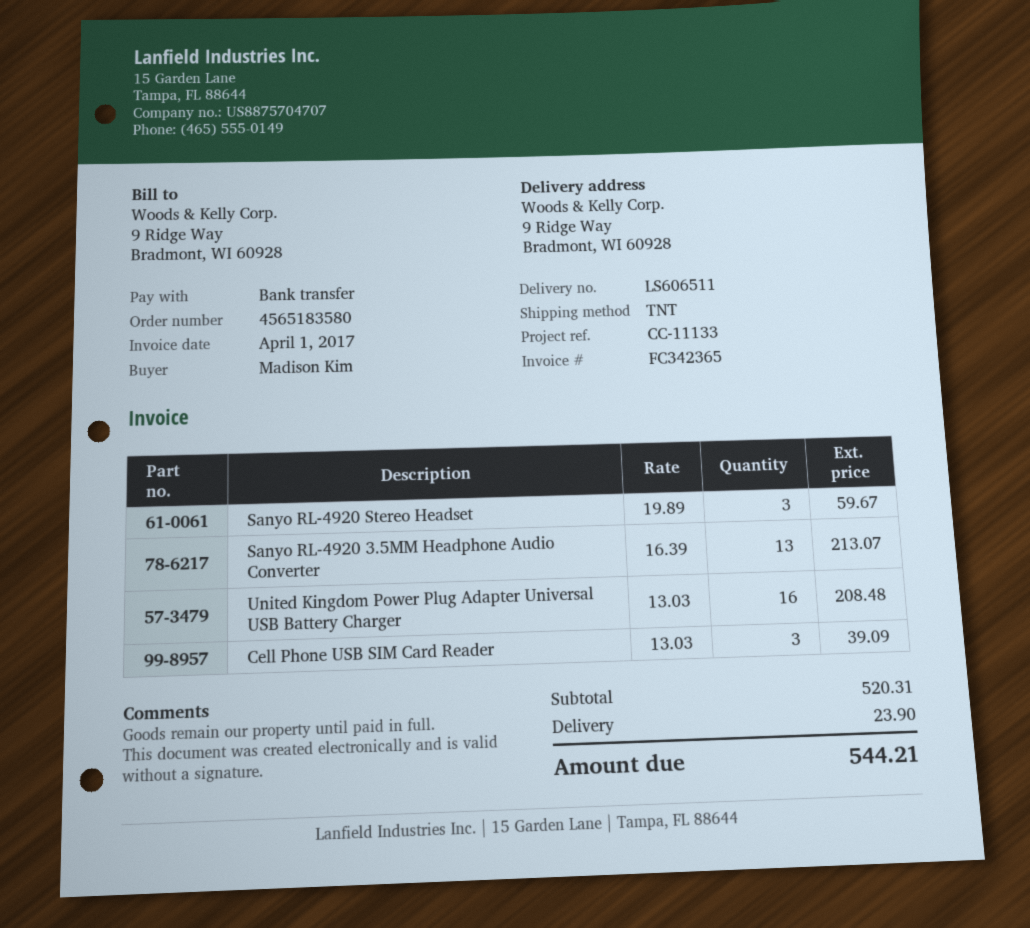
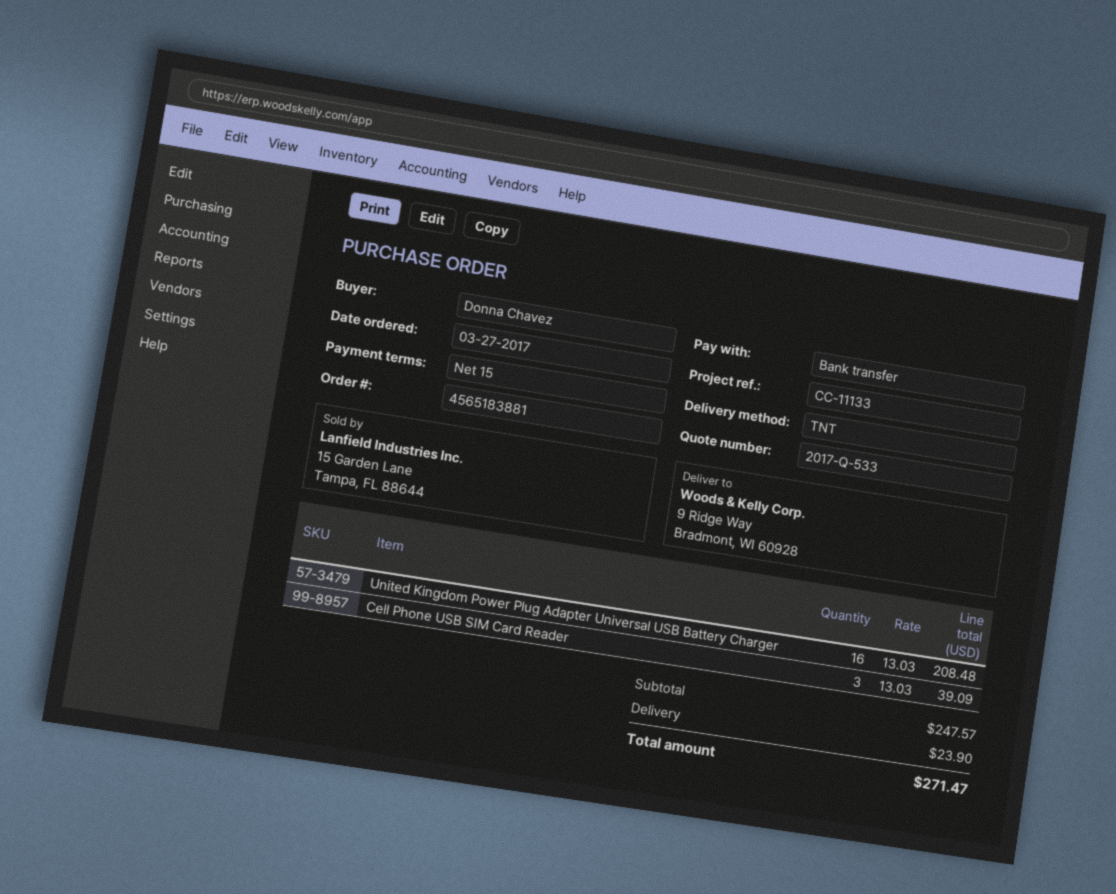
order number: 4565183580 -> 4565183881
ordered by: Madison Kim -> Donna Chavez
Sanyo RL-4920 Stereo Headset: 3 x 19.89 = 59.67 -> none
Sanyo RL-4920 3.5MM Headphone Audio Converter: 13 x 16.39 = 213.07 -> none
subtotal: 520.31 -> 247.57
total: 544.21 -> 271.47

